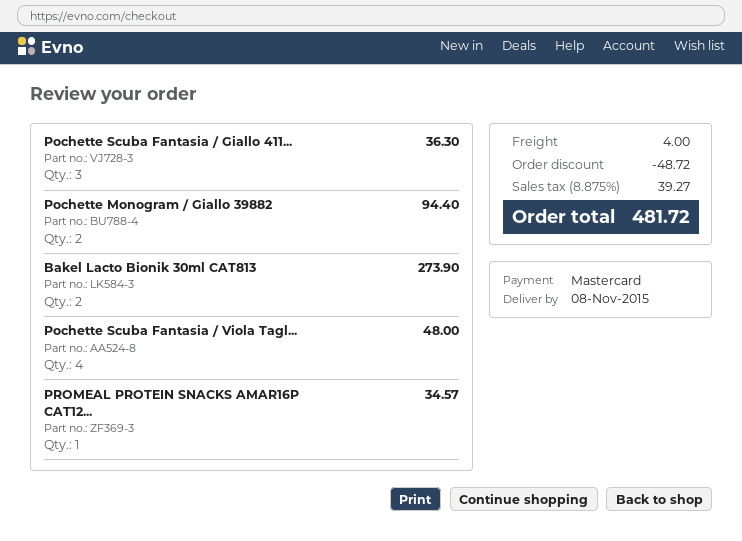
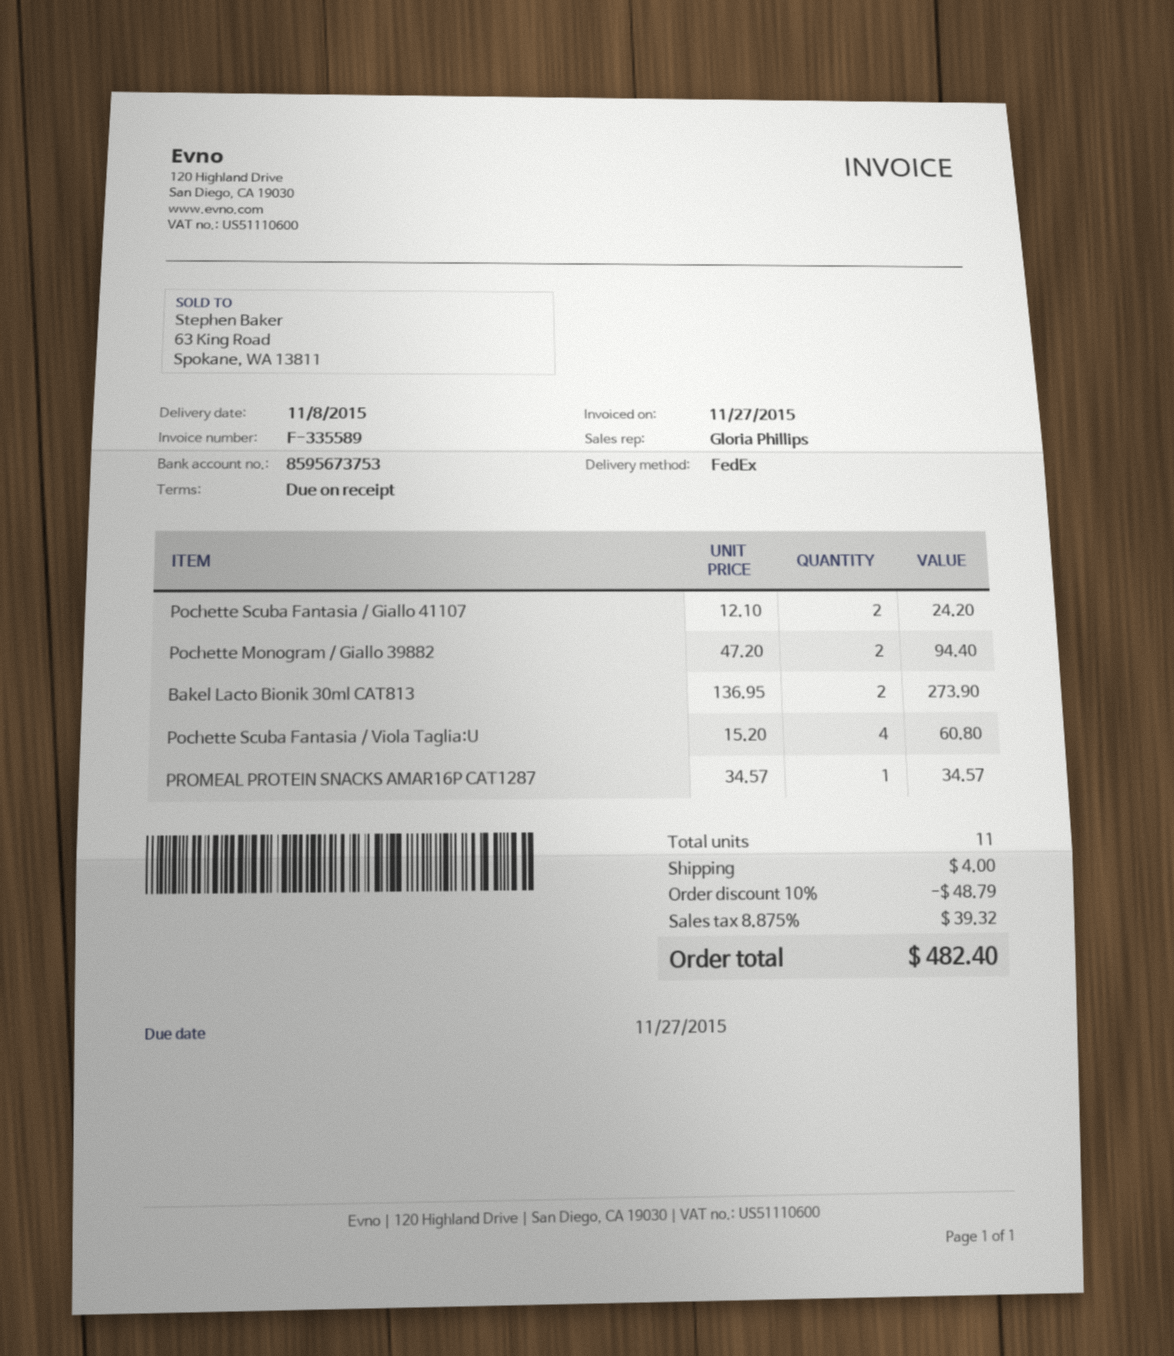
Pochette Scuba Fantasia / Giallo 411...: 3 for 36.30 -> 2 for 24.20
Pochette Scuba Fantasia / Viola Tagl...: 4 for 48.00 -> 4 for 60.80
discount: 48.72 -> 48.79
tax: 8.875% = 39.27 -> 8.875% = 39.32
total: 481.72 -> 482.40

